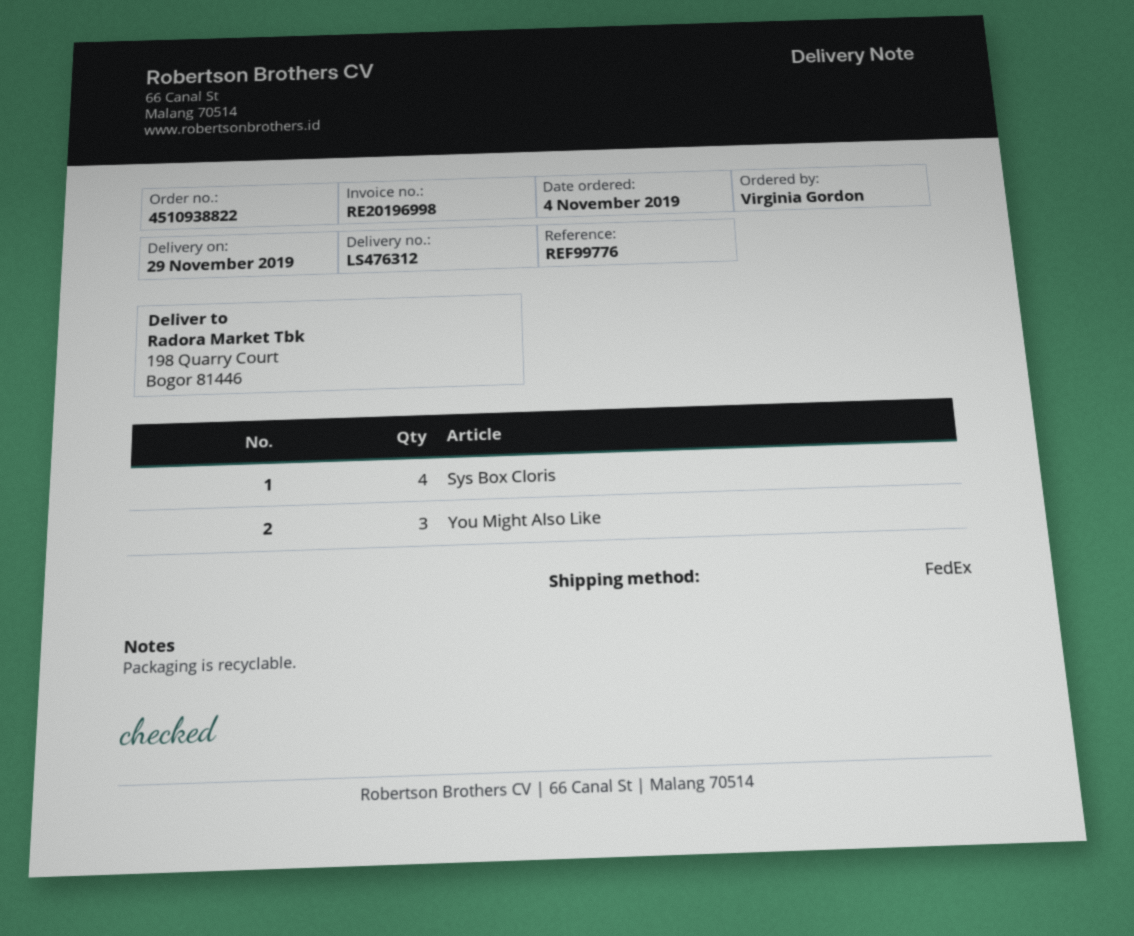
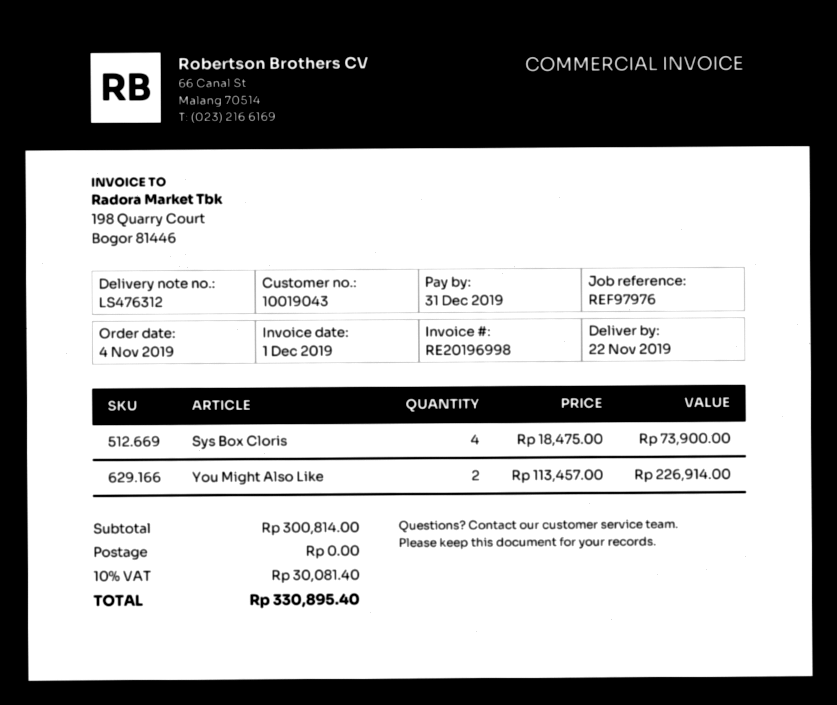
delivery date: 2019-11-29 -> 2019-11-22
reference: REF99776 -> REF97976
You Might Also Like: 3 -> 2

